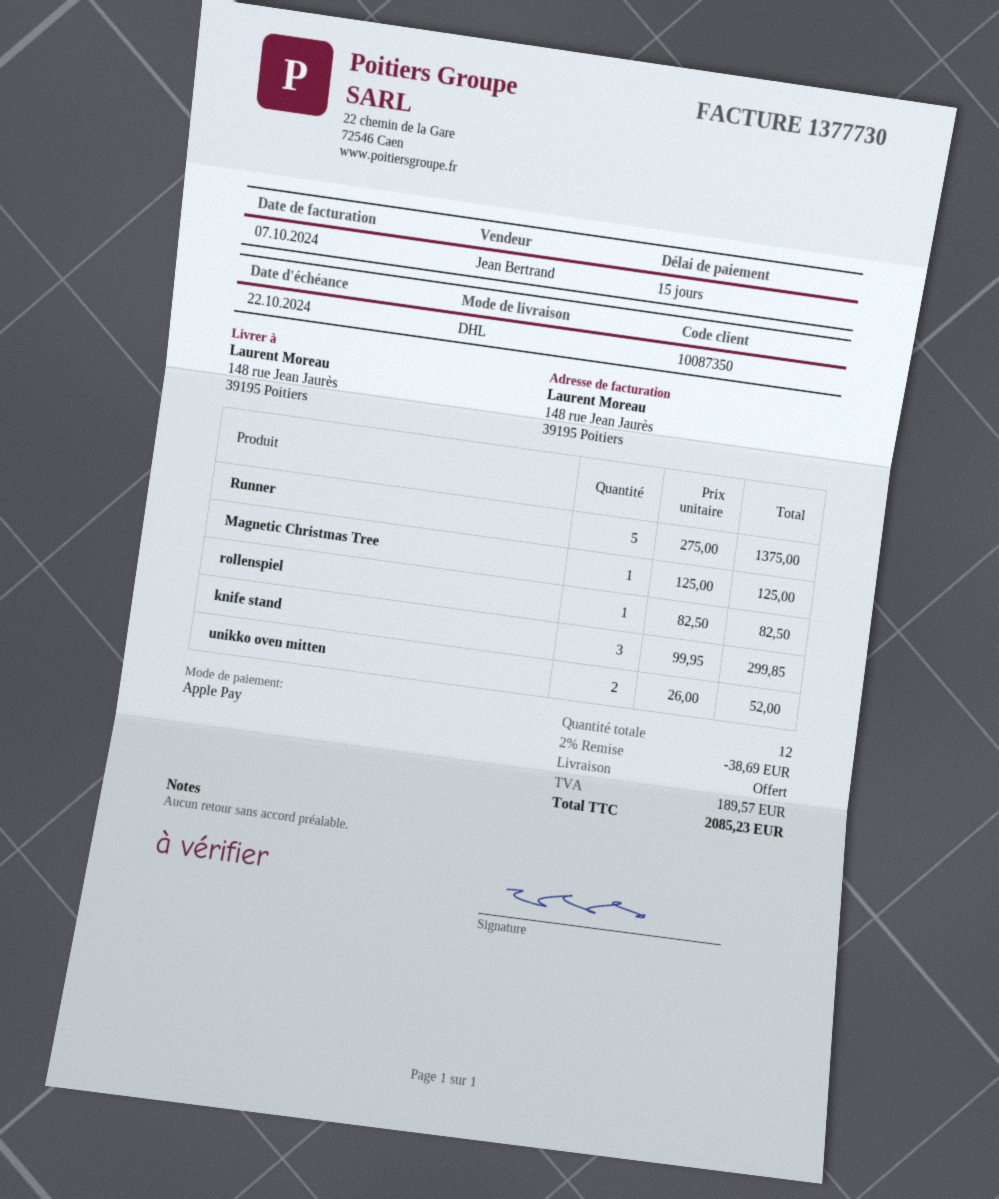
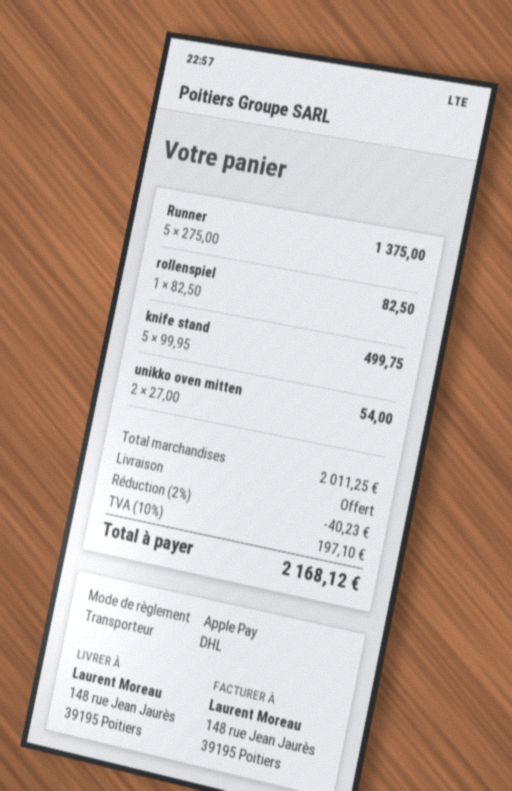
Magnetic Christmas Tree: 1 x 125.00 = 125.00 -> none
knife stand: 3 x 99.95 = 299.85 -> 5 x 99.95 = 499.75
unikko oven mitten: 2 x 26.00 = 52.00 -> 2 x 27.00 = 54.00
discount: 2% = 38.69 -> 2% = 40.23
tax: 189.57 -> 197.10
total: 2085.23 -> 2168.12

